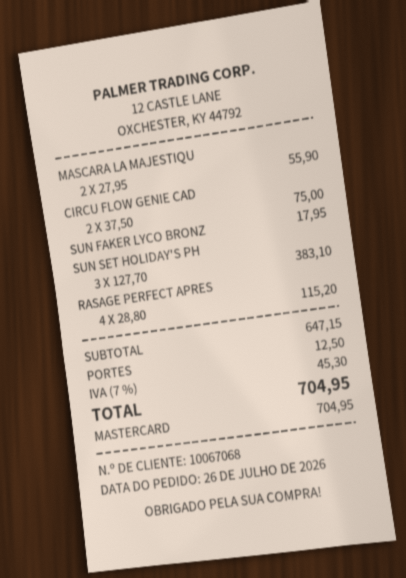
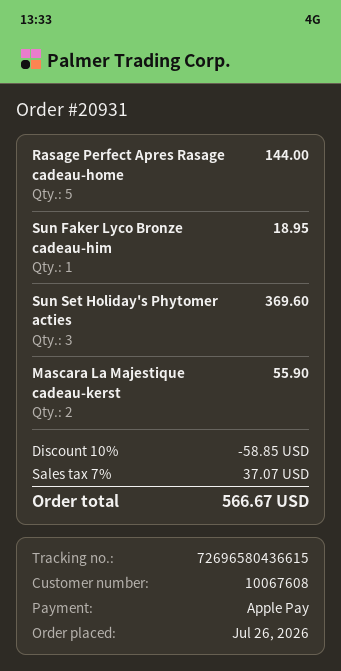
customer number: 10067068 -> 10067608
payment method: Mastercard -> Apple Pay
CIRCU FLOW GENIE CAD: 2 for 75.00 -> none
SUN FAKER LYCO BRONZ: 1 for 17.95 -> 1 for 18.95
SUN SET HOLIDAY'S PH: 3 for 383.10 -> 3 for 369.60
RASAGE PERFECT APRES: 4 for 115.20 -> 5 for 144.00
discount: none -> 10% = 58.85
shipping: 12.50 -> none
tax: 7% = 45.30 -> 7% = 37.07
total: 704.95 -> 566.67

